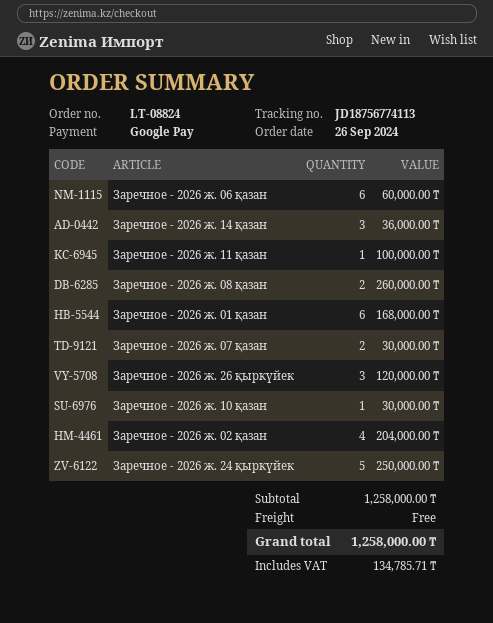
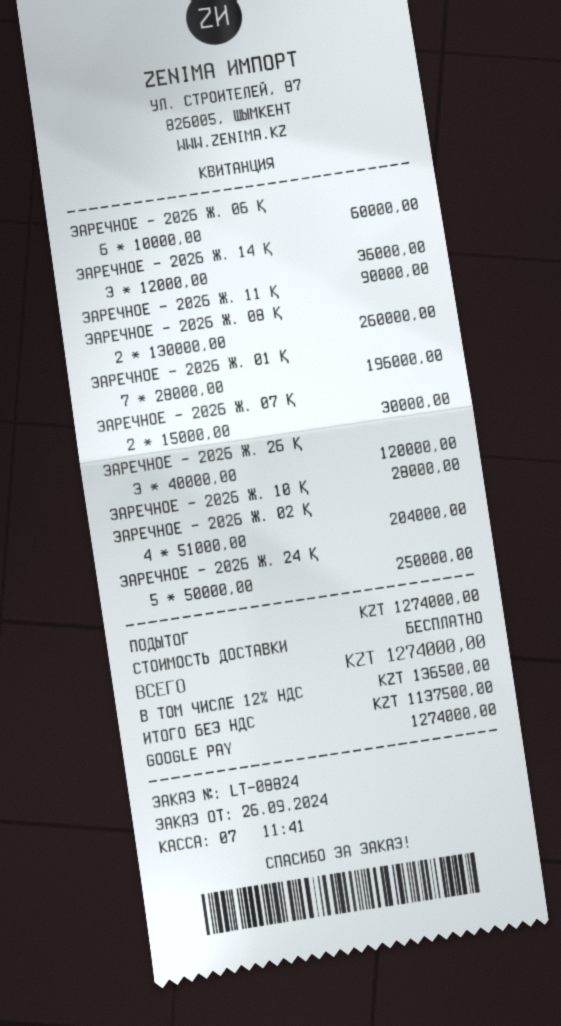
Заречное - 2026 ж. 11 қазан: 1 for 100000.00 -> 1 for 90000.00
Заречное - 2026 ж. 01 қазан: 6 for 168000.00 -> 7 for 196000.00
Заречное - 2026 ж. 10 қазан: 1 for 30000.00 -> 1 for 28000.00
subtotal: 1258000.00 -> 1274000.00
tax: 134785.71 -> 136500.00
total: 1258000.00 -> 1274000.00

